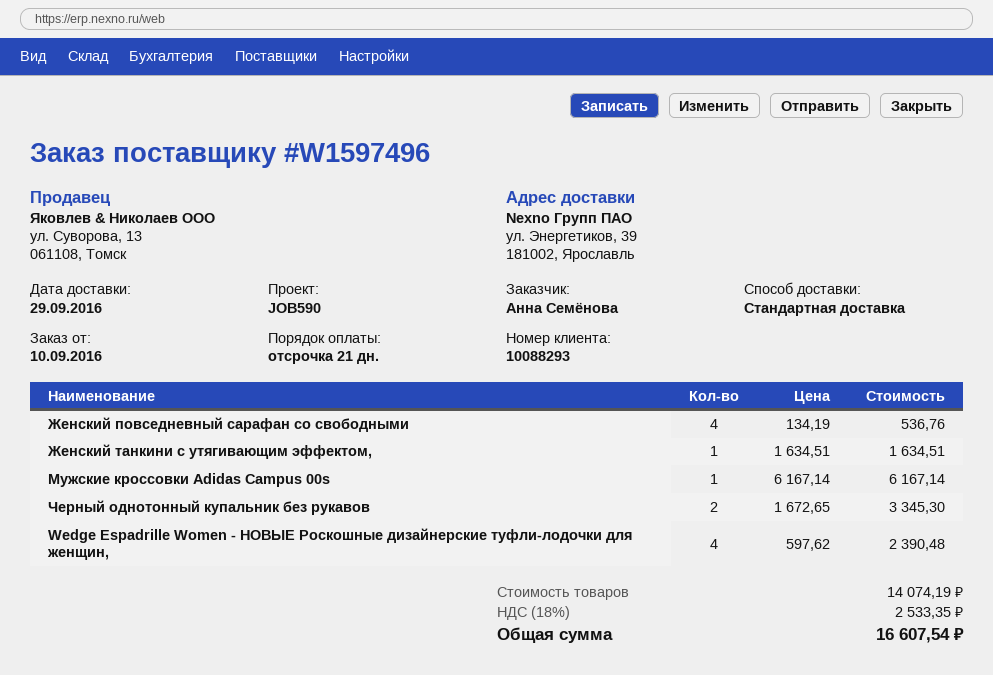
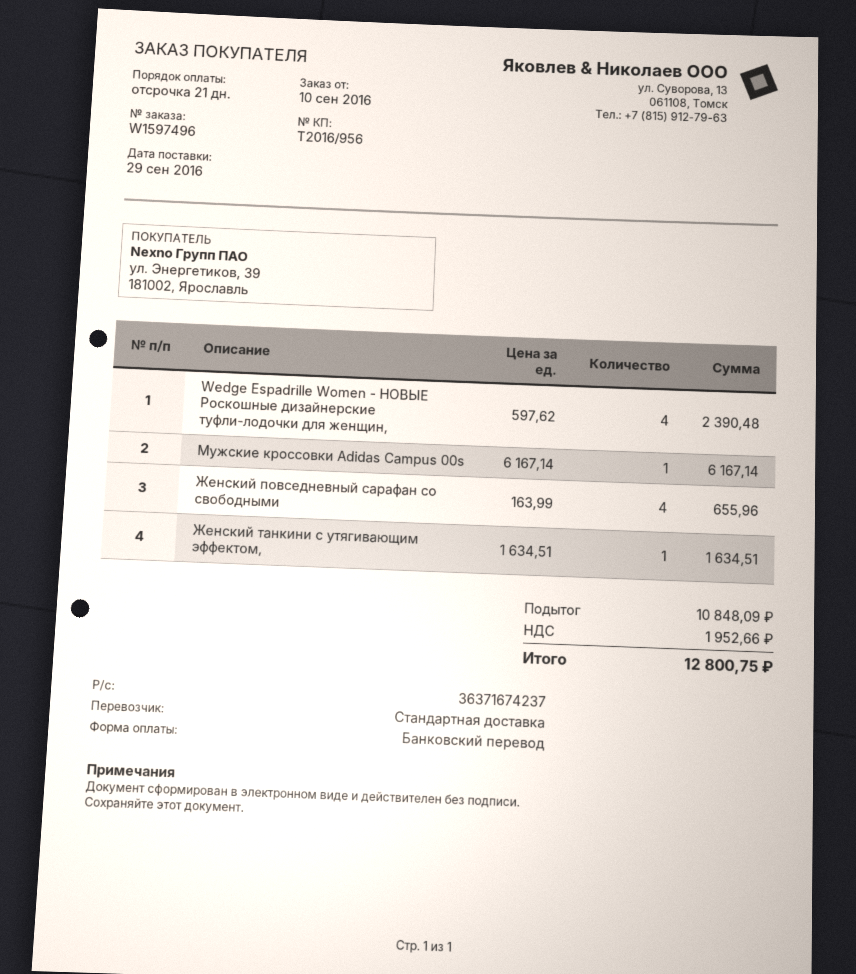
Женский повседневный сарафан со свободными: 4 x 134.19 = 536.76 -> 4 x 163.99 = 655.96
Черный однотонный купальник без рукавов: 2 x 1672.65 = 3345.30 -> none
subtotal: 14074.19 -> 10848.09
tax: 2533.35 -> 1952.66
total: 16607.54 -> 12800.75

